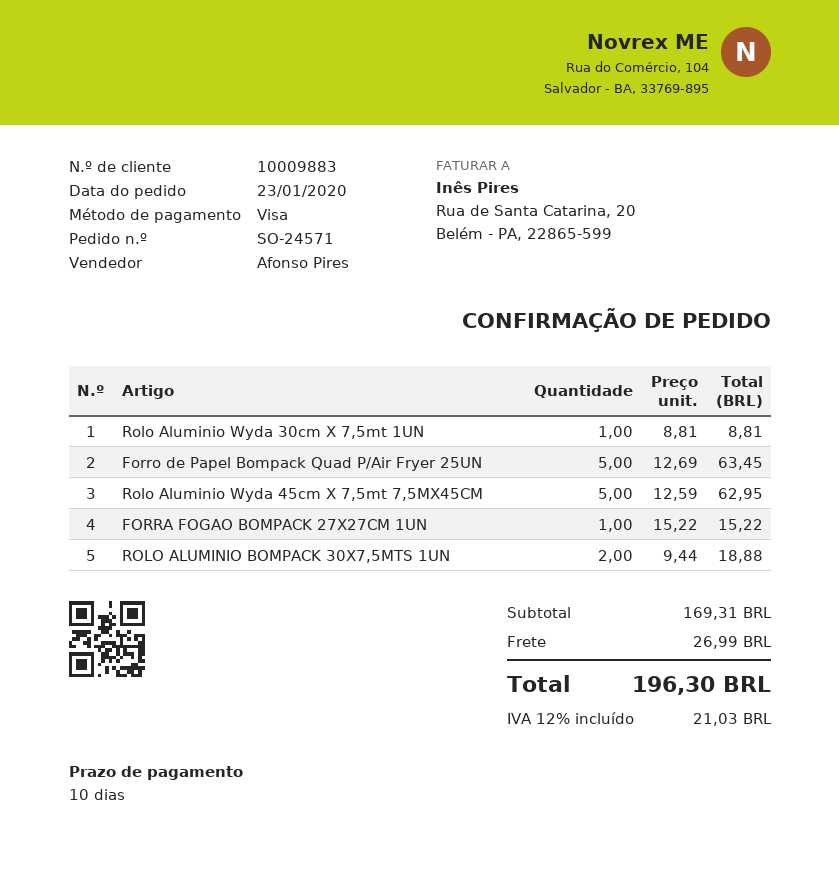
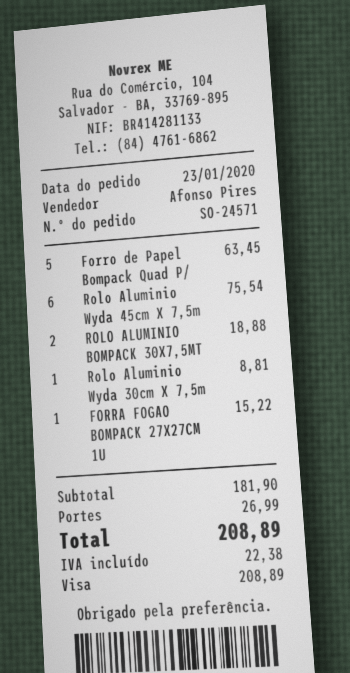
Rolo Aluminio Wyda 45cm X 7,5mt 7,5MX45CM: 5 for 62.95 -> 6 for 75.54
subtotal: 169.31 -> 181.90
tax: 21.03 -> 22.38
total: 196.30 -> 208.89

